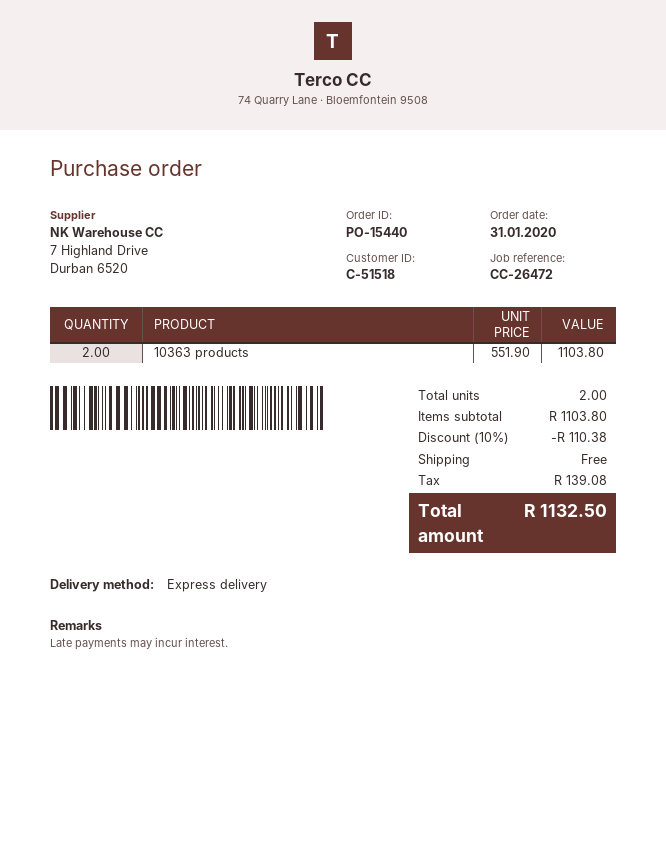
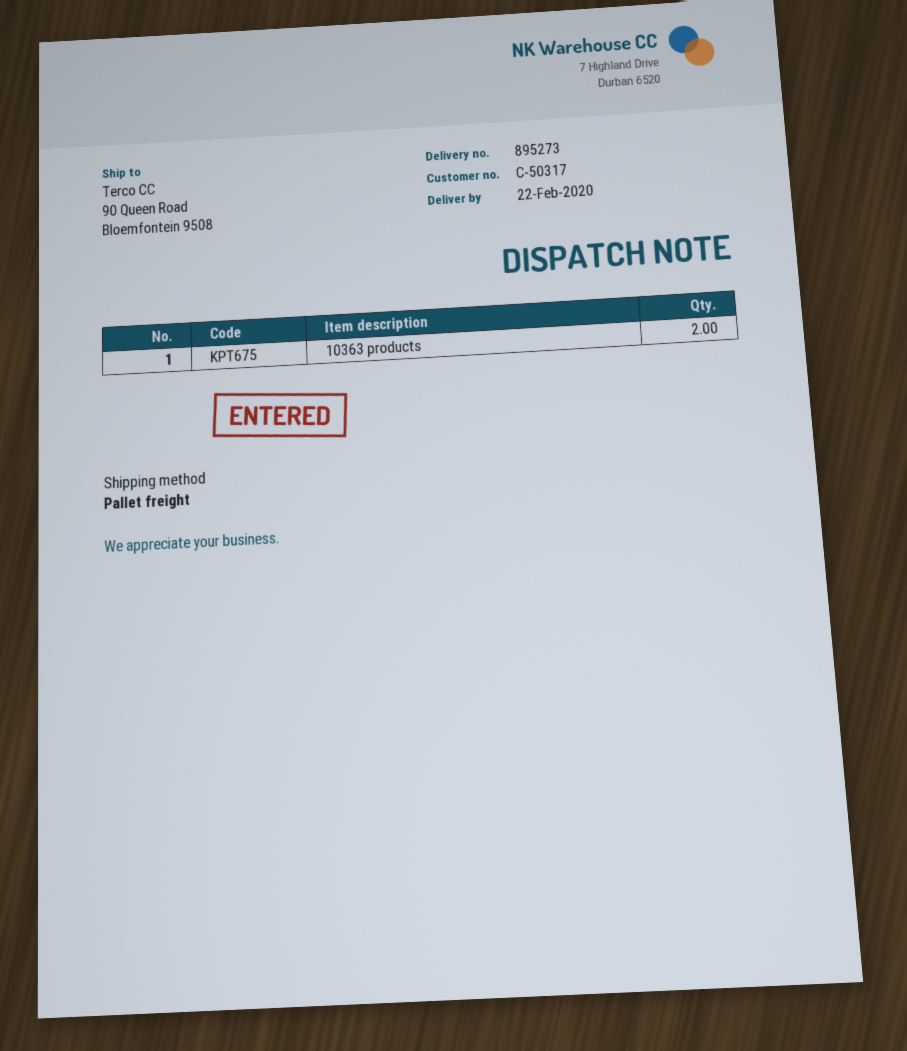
customer number: C-51518 -> C-50317
shipping method: express -> pallet freight

